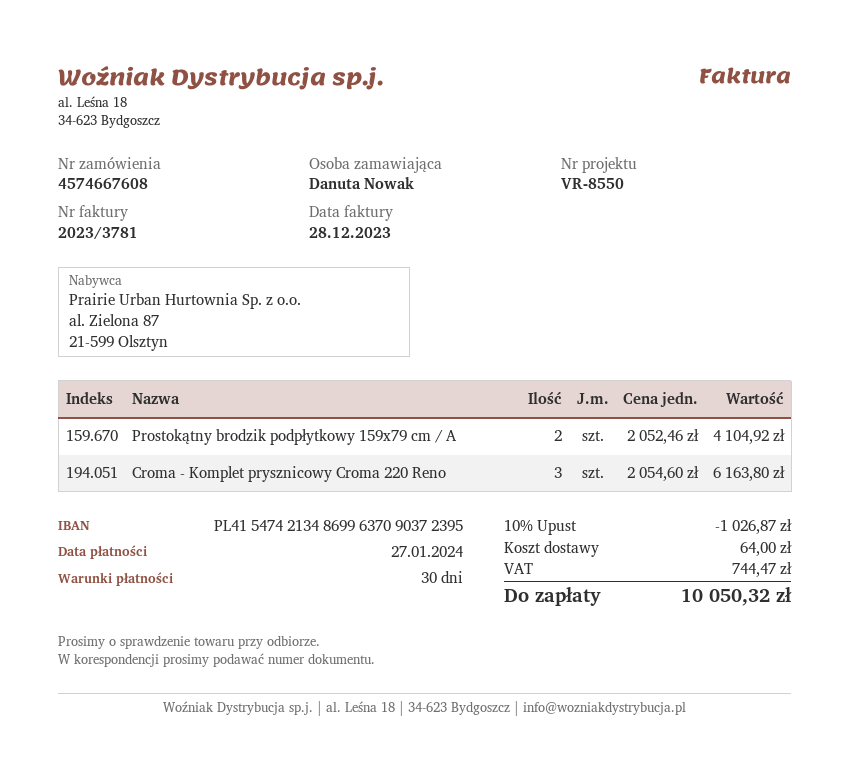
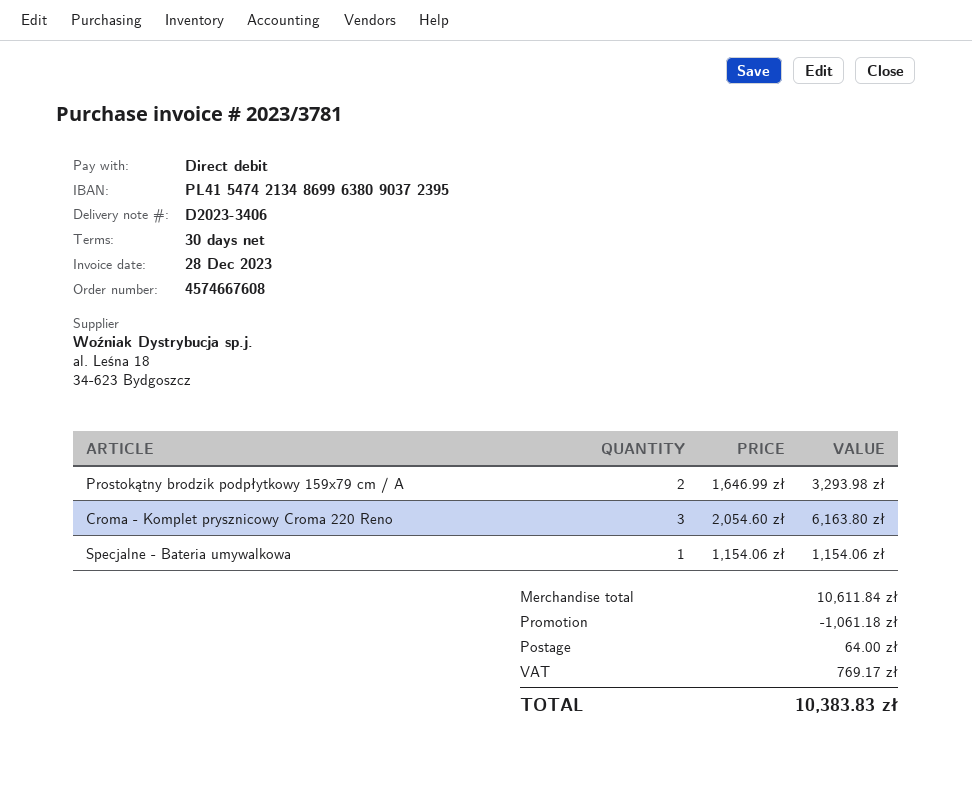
bank account: PL41547421348699637090372395 -> PL41547421348699638090372395
Prostokątny brodzik podpłytkowy 159x79 cm / A: 2 x 2052.46 = 4104.92 -> 2 x 1646.99 = 3293.98
Specjalne - Bateria umywalkowa: none -> 1 x 1154.06 = 1154.06
discount: 1026.87 -> 1061.18
tax: 744.47 -> 769.17
total: 10050.32 -> 10383.83

